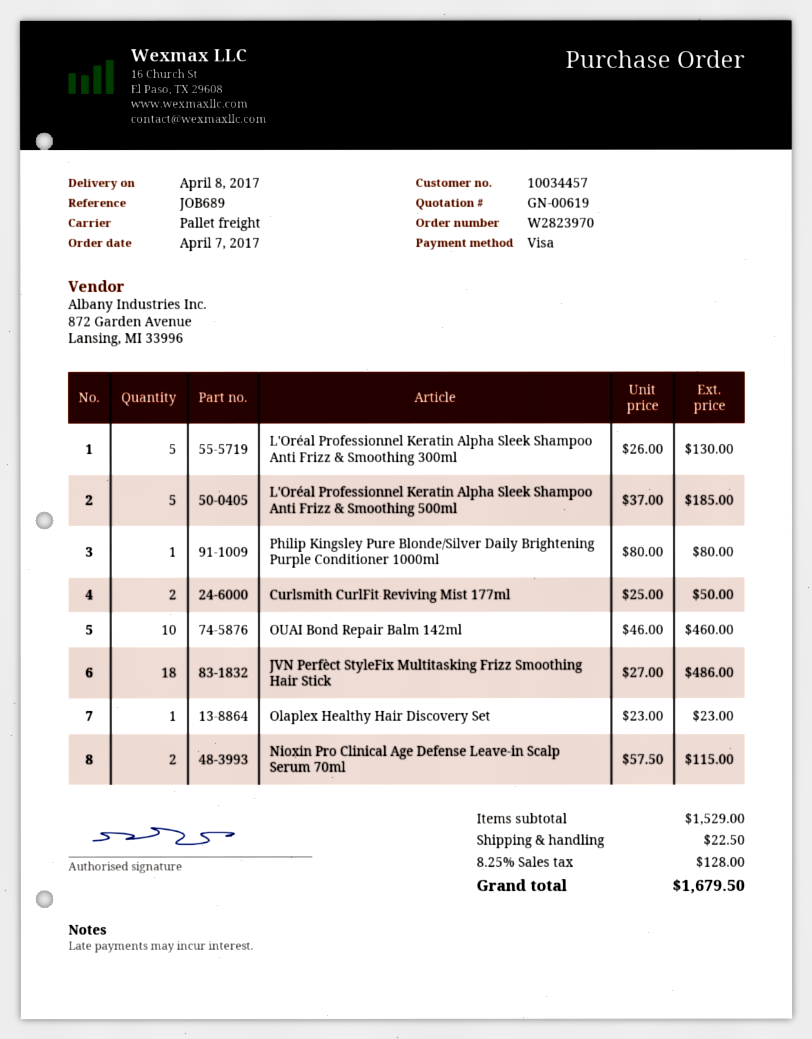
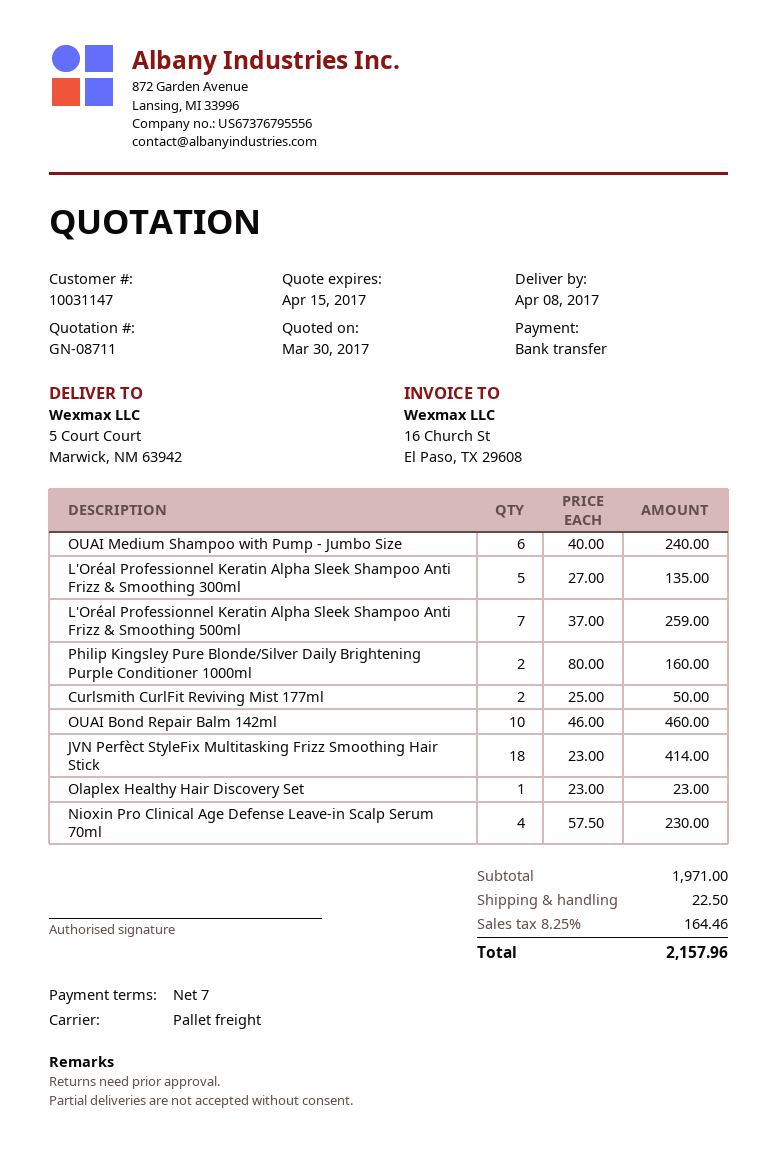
quote number: GN-00619 -> GN-08711
customer number: 10034457 -> 10031147
payment method: Visa -> bank transfer
L'Oréal Professionnel Keratin Alpha Sleek Shampoo Anti Frizz & Smoothing 300ml: 5 x 26.00 = 130.00 -> 5 x 27.00 = 135.00
L'Oréal Professionnel Keratin Alpha Sleek Shampoo Anti Frizz & Smoothing 500ml: 5 x 37.00 = 185.00 -> 7 x 37.00 = 259.00
Philip Kingsley Pure Blonde/Silver Daily Brightening Purple Conditioner 1000ml: 1 x 80.00 = 80.00 -> 2 x 80.00 = 160.00
JVN Perfèct StyleFix Multitasking Frizz Smoothing Hair Stick: 18 x 27.00 = 486.00 -> 18 x 23.00 = 414.00
Nioxin Pro Clinical Age Defense Leave-in Scalp Serum 70ml: 2 x 57.50 = 115.00 -> 4 x 57.50 = 230.00
OUAI Medium Shampoo with Pump - Jumbo Size: none -> 6 x 40.00 = 240.00
subtotal: 1529.00 -> 1971.00
tax: 8.25% = 128.00 -> 8.25% = 164.46
total: 1679.50 -> 2157.96

